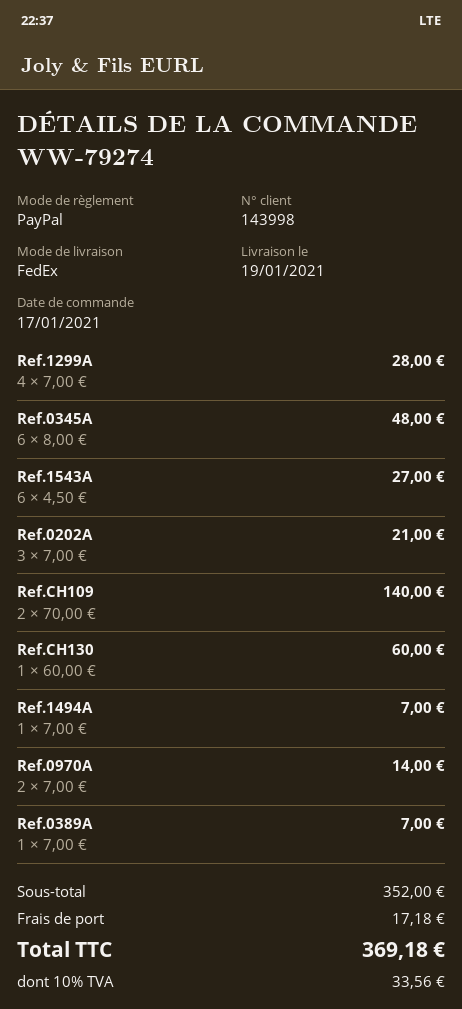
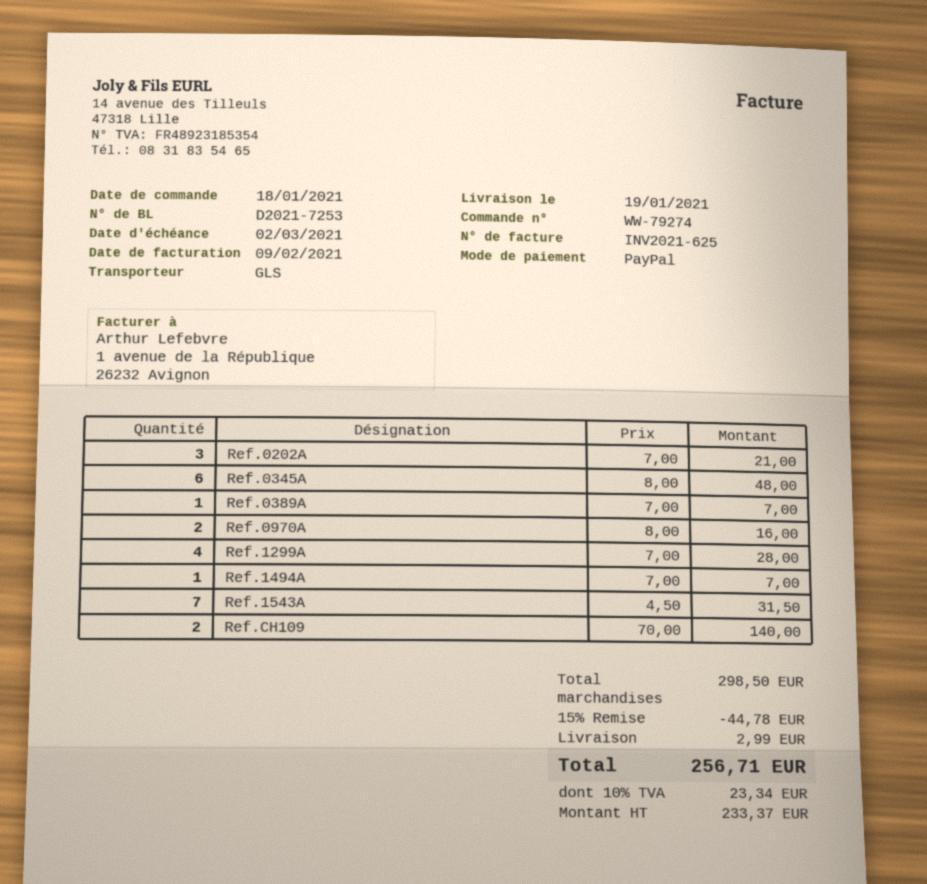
order date: 2021-01-17 -> 2021-01-18
shipping method: FedEx -> GLS
Ref.1543A: 6 x 4.50 = 27.00 -> 7 x 4.50 = 31.50
Ref.CH130: 1 x 60.00 = 60.00 -> none
Ref.0970A: 2 x 7.00 = 14.00 -> 2 x 8.00 = 16.00
subtotal: 352.00 -> 298.50
discount: none -> 15% = 44.78
shipping: 17.18 -> 2.99
tax: 10% = 33.56 -> 10% = 23.34
total: 369.18 -> 256.71

